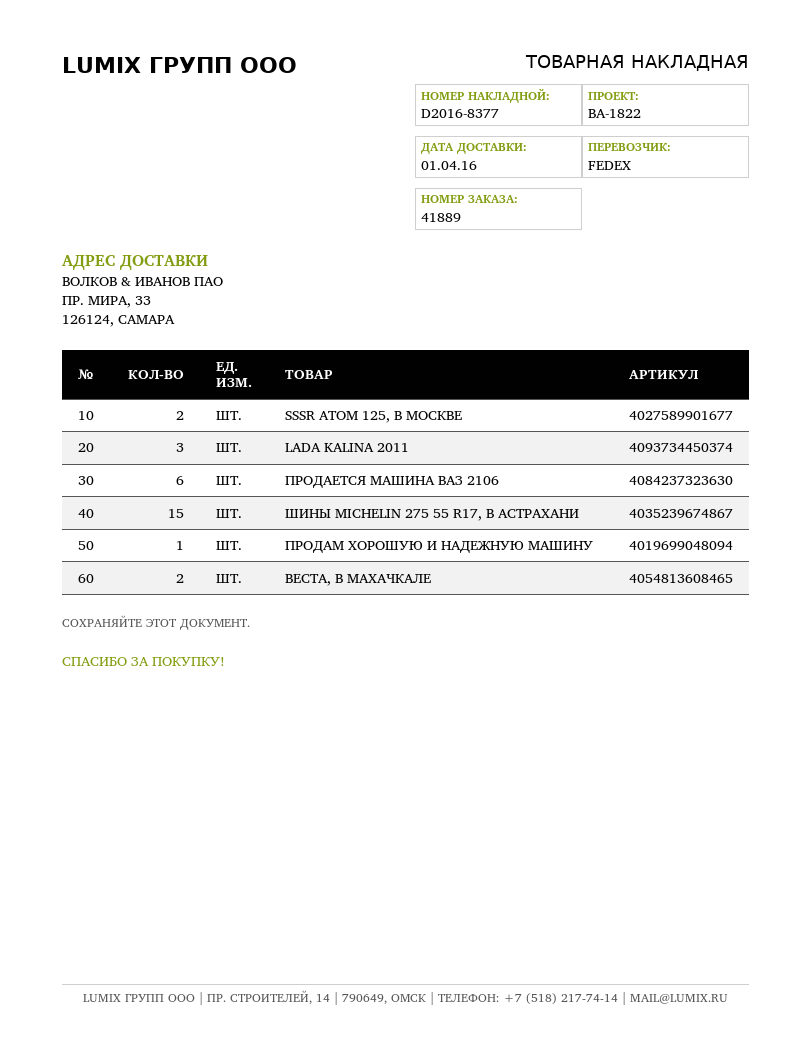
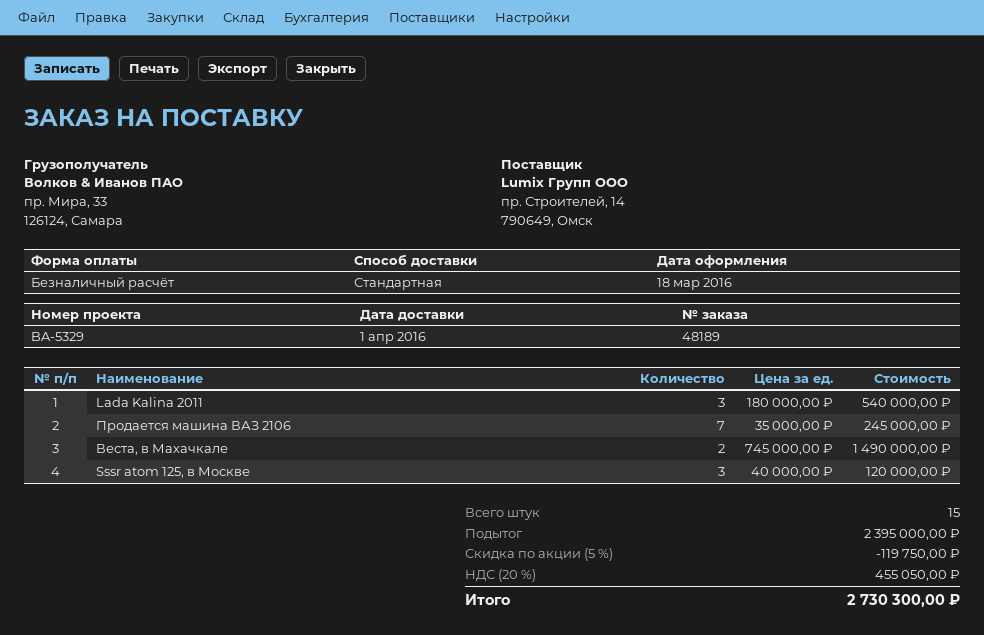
order number: 41889 -> 48189
reference: BA-1822 -> BA-5329
shipping method: FedEx -> standard
SSSR ATOM 125, В МОСКВЕ: 2 -> 3
ПРОДАЕТСЯ МАШИНА ВАЗ 2106: 6 -> 7
ШИНЫ MICHELIN 275 55 R17, В АСТРАХАНИ: 15 -> none
ПРОДАМ ХОРОШУЮ И НАДЕЖНУЮ МАШИНУ: 1 -> none

